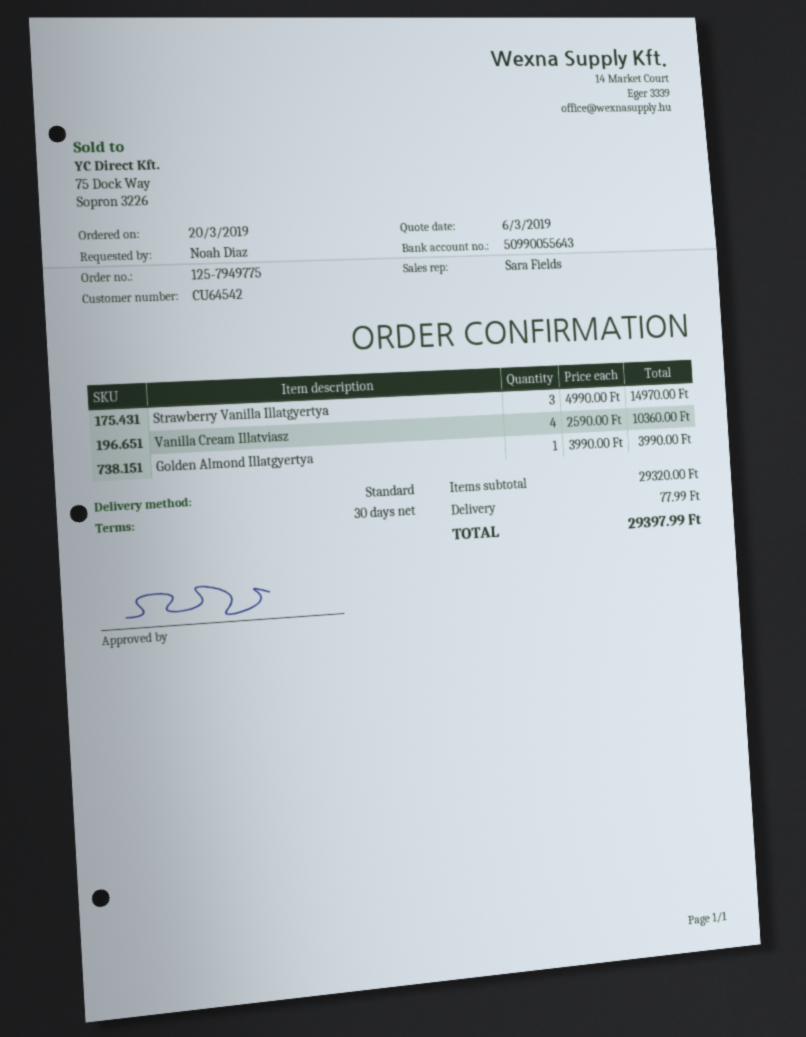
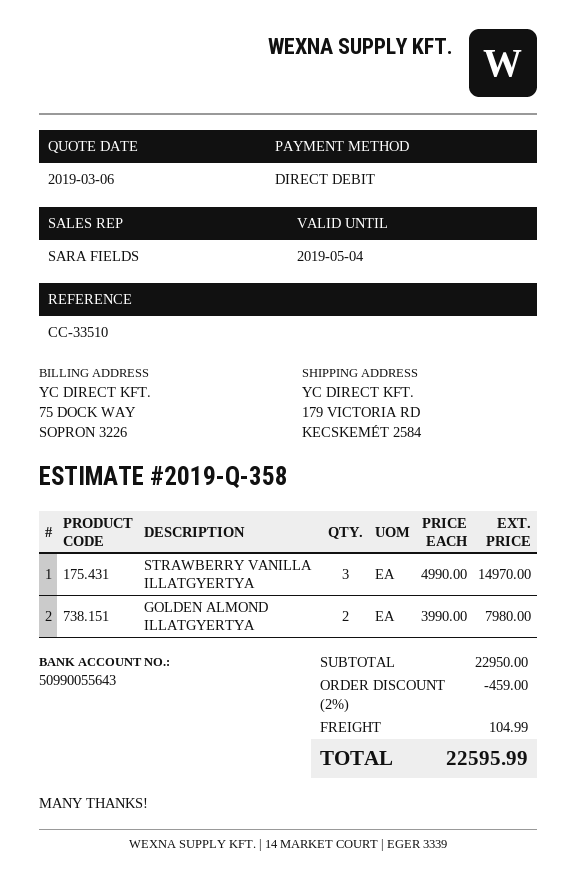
Vanilla Cream Illatviasz: 4 x 2590.00 = 10360.00 -> none
Golden Almond Illatgyertya: 1 x 3990.00 = 3990.00 -> 2 x 3990.00 = 7980.00
subtotal: 29320.00 -> 22950.00
discount: none -> 2% = 459.00
shipping: 77.99 -> 104.99
total: 29397.99 -> 22595.99

